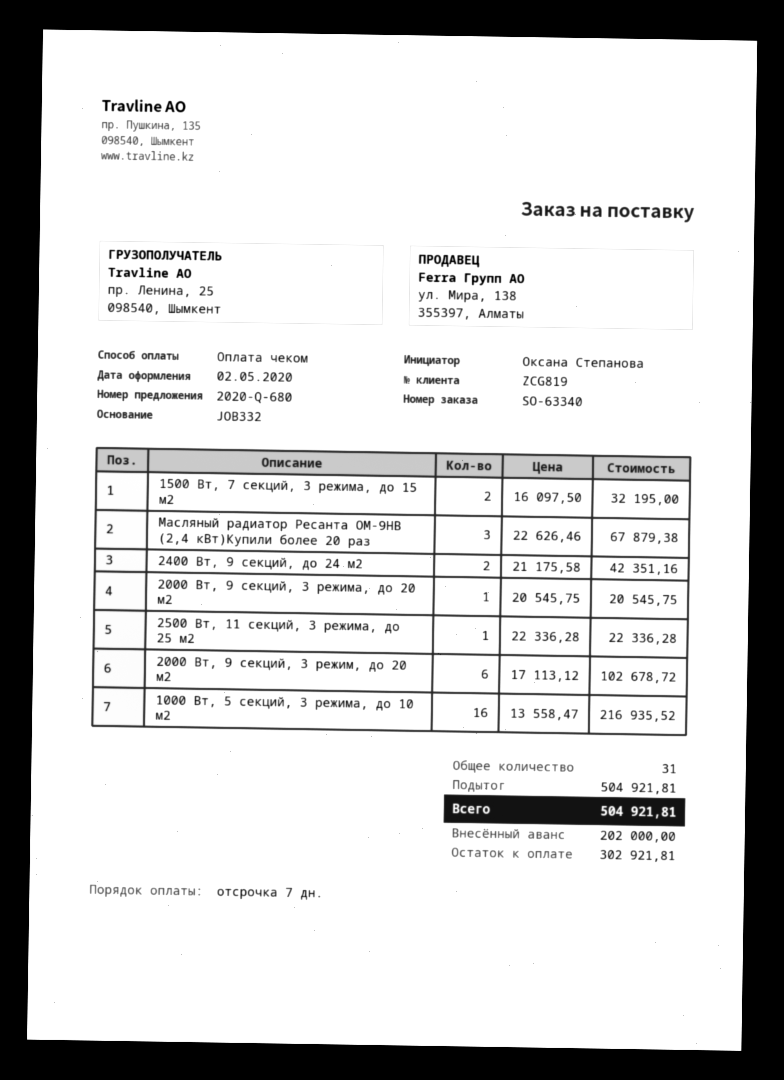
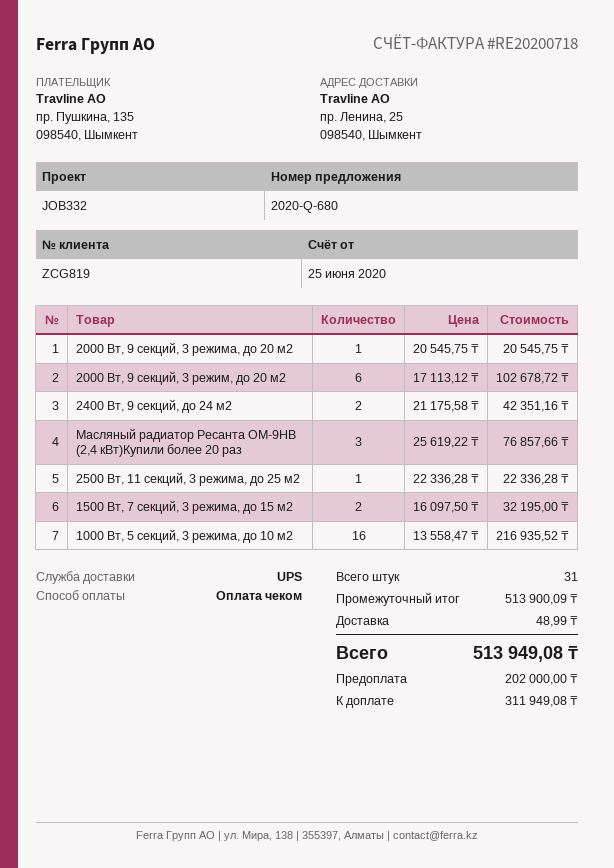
Масляный радиатор Ресанта ОМ-9НВ (2,4 кВт)Купили более 20 раз: 3 x 22626.46 = 67879.38 -> 3 x 25619.22 = 76857.66
subtotal: 504921.81 -> 513900.09
shipping: none -> 48.99
total: 504921.81 -> 513949.08
balance: 302921.81 -> 311949.08

